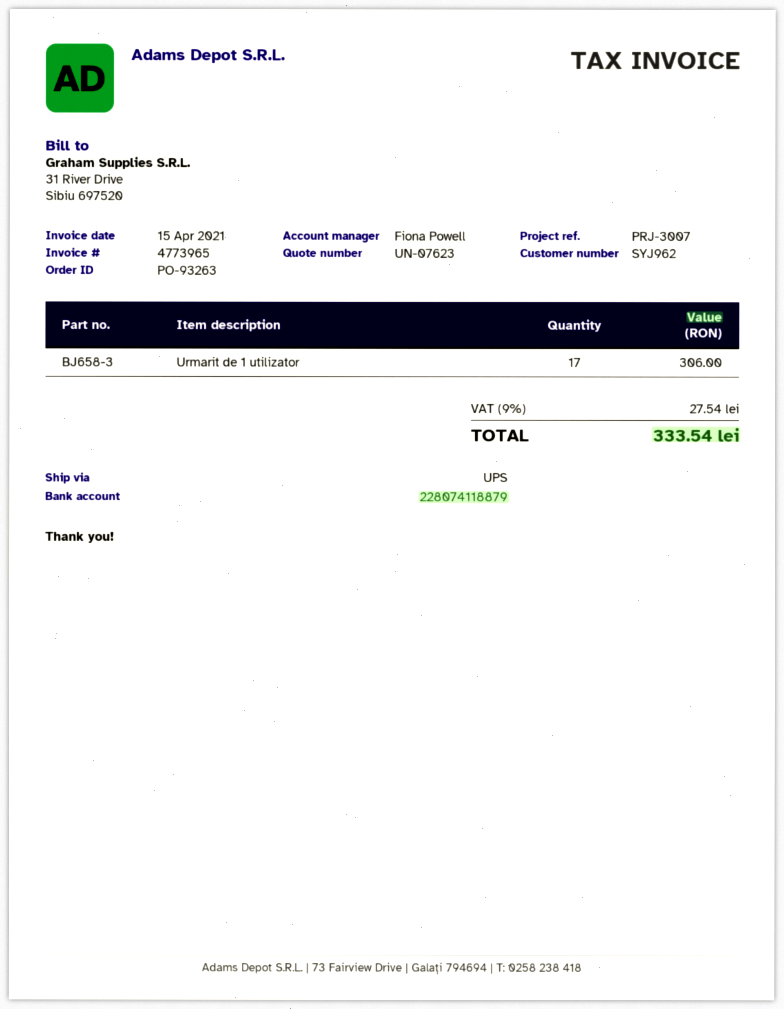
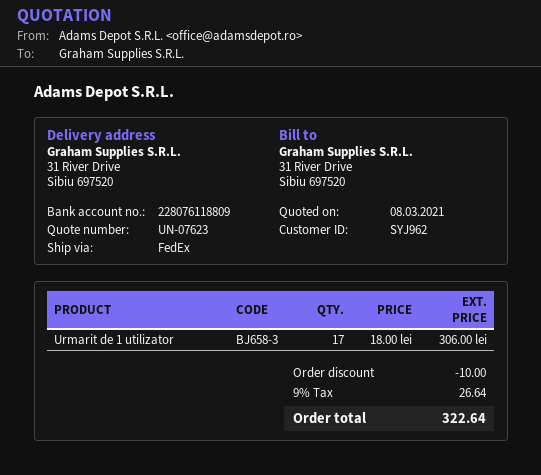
bank account: 228074118879 -> 228076118809
shipping method: UPS -> FedEx
discount: none -> 10.00
tax: 9% = 27.54 -> 9% = 26.64
total: 333.54 -> 322.64

